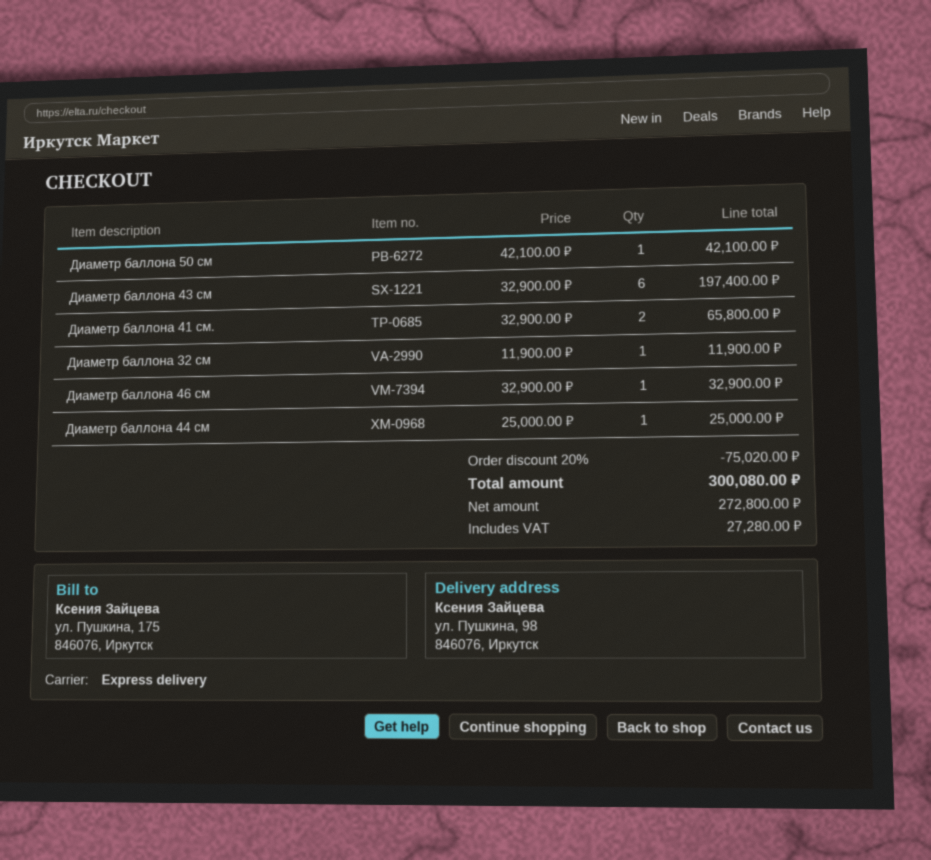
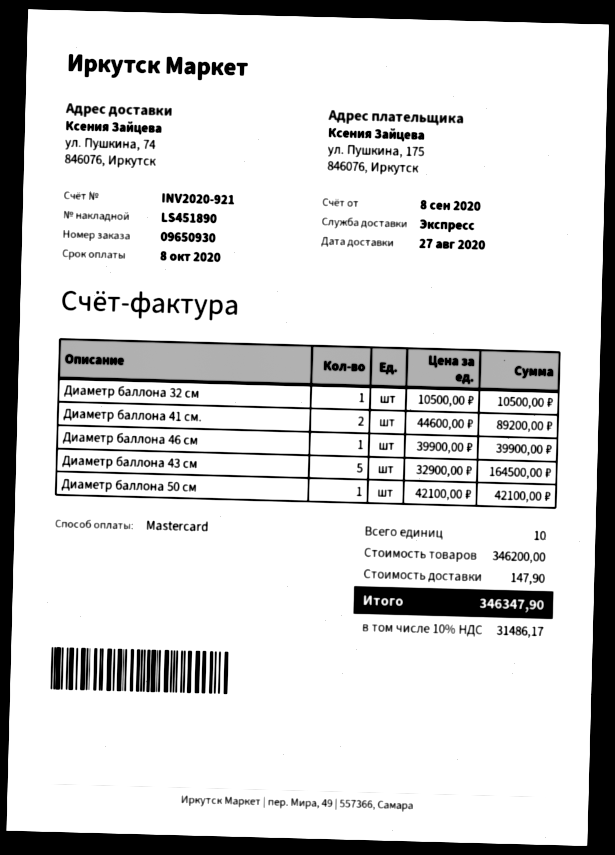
ship to: ул. Пушкина, 98, 846076, Иркутск -> ул. Пушкина, 74, 846076, Иркутск
Диаметр баллона 43 см: 6 x 32900.00 = 197400.00 -> 5 x 32900.00 = 164500.00
Диаметр баллона 41 см.: 2 x 32900.00 = 65800.00 -> 2 x 44600.00 = 89200.00
Диаметр баллона 32 см: 1 x 11900.00 = 11900.00 -> 1 x 10500.00 = 10500.00
Диаметр баллона 46 см: 1 x 32900.00 = 32900.00 -> 1 x 39900.00 = 39900.00
Диаметр баллона 44 см: 1 x 25000.00 = 25000.00 -> none
discount: 20% = 75020.00 -> none
shipping: none -> 147.90
tax: 27280.00 -> 31486.17
total: 300080.00 -> 346347.90

